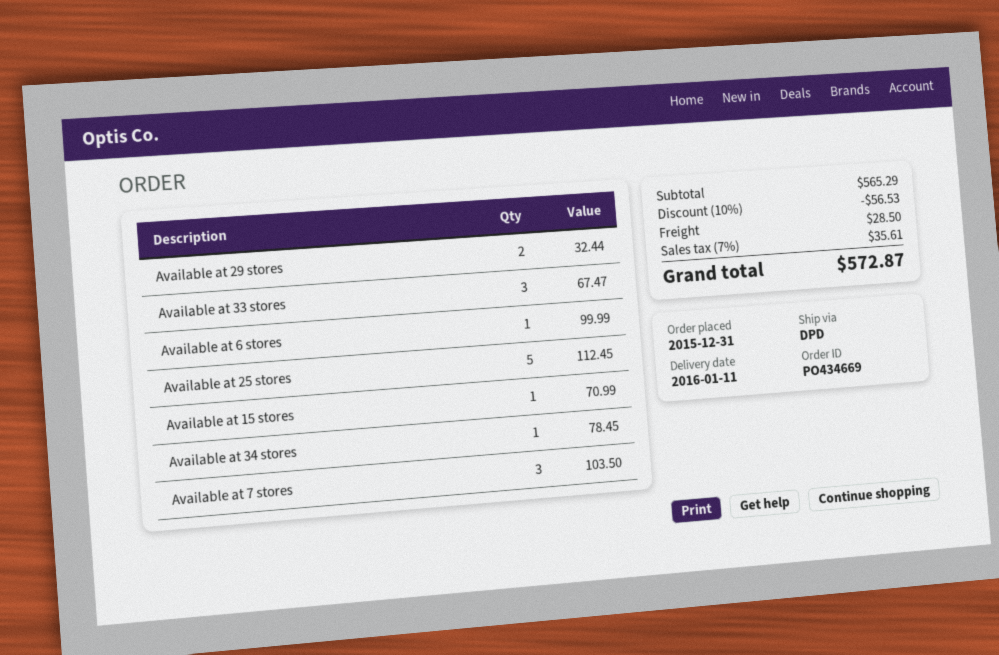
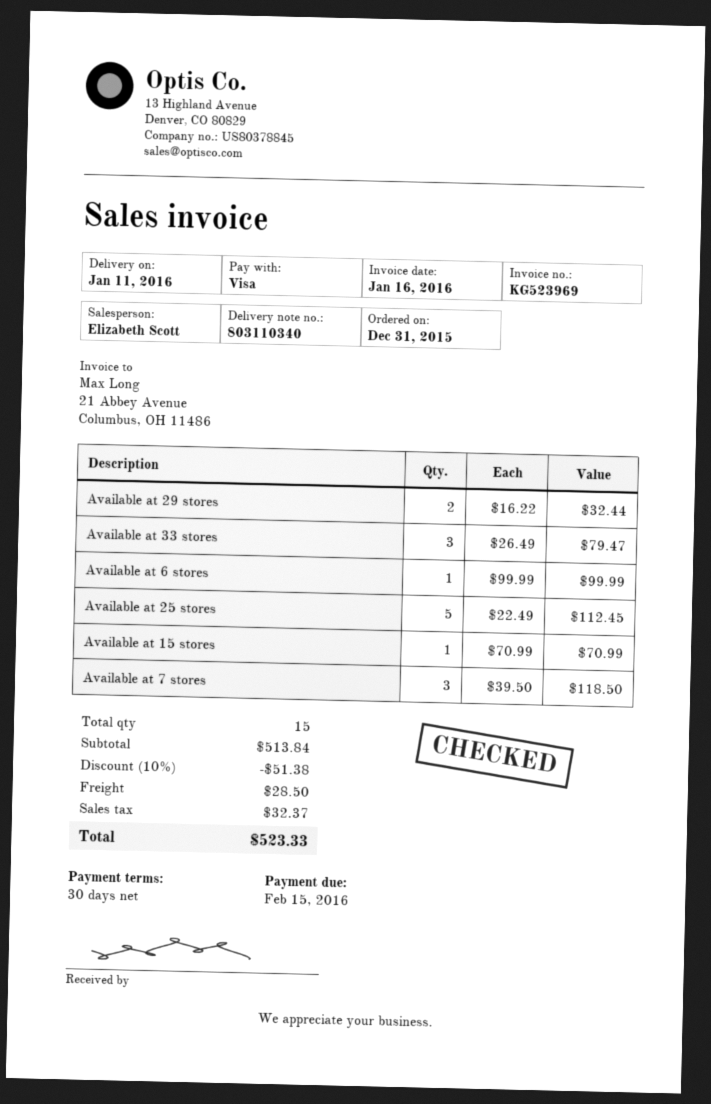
Available at 33 stores: 3 for 67.47 -> 3 for 79.47
Available at 34 stores: 1 for 78.45 -> none
Available at 7 stores: 3 for 103.50 -> 3 for 118.50
subtotal: 565.29 -> 513.84
discount: 10% = 56.53 -> 10% = 51.38
tax: 35.61 -> 32.37
total: 572.87 -> 523.33

